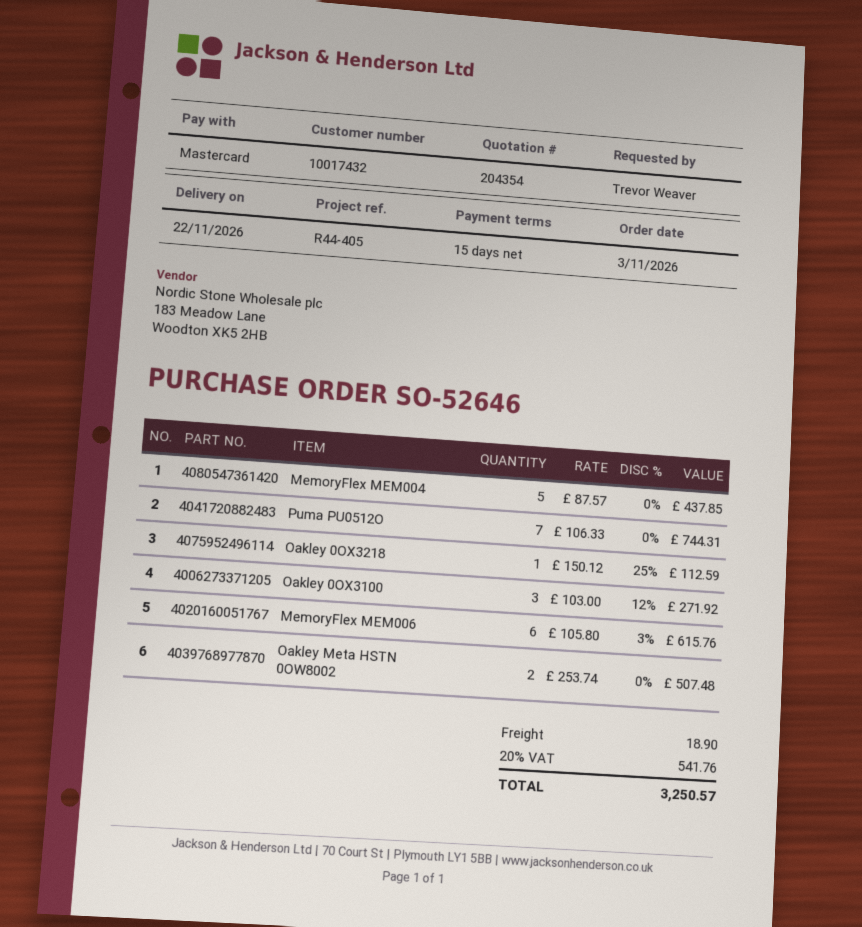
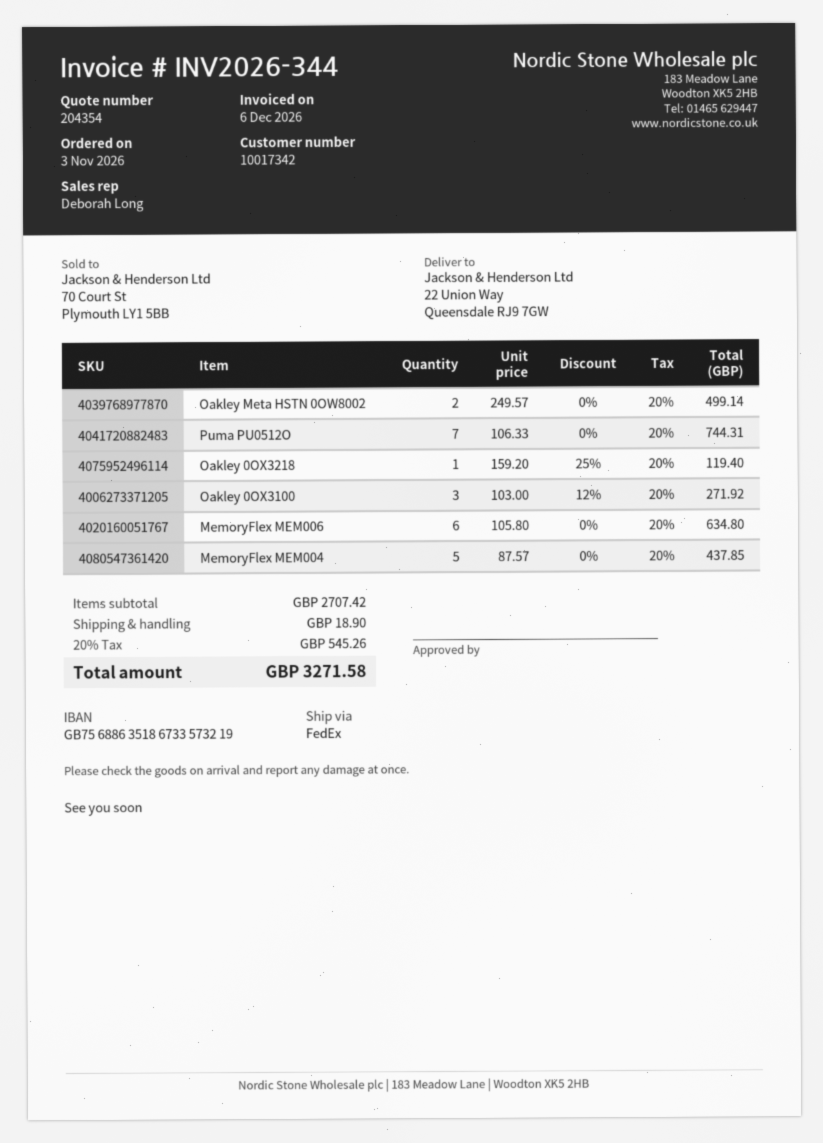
customer number: 10017432 -> 10017342
Oakley 0OX3218: 1 x 150.12 - 25% = 112.59 -> 1 x 159.20 - 25% = 119.40
MemoryFlex MEM006: 6 x 105.80 - 3% = 615.76 -> 6 x 105.80 = 634.80
Oakley Meta HSTN 0OW8002: 2 x 253.74 = 507.48 -> 2 x 249.57 = 499.14
tax: 20% = 541.76 -> 20% = 545.26
total: 3250.57 -> 3271.58

